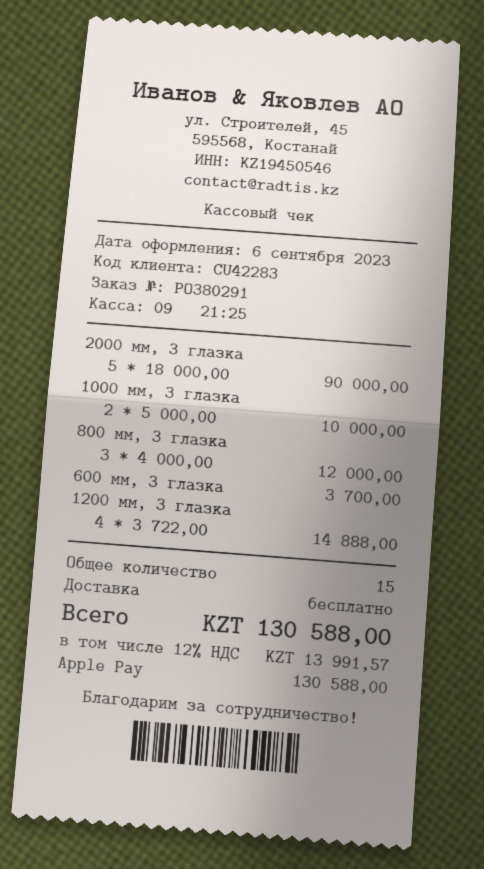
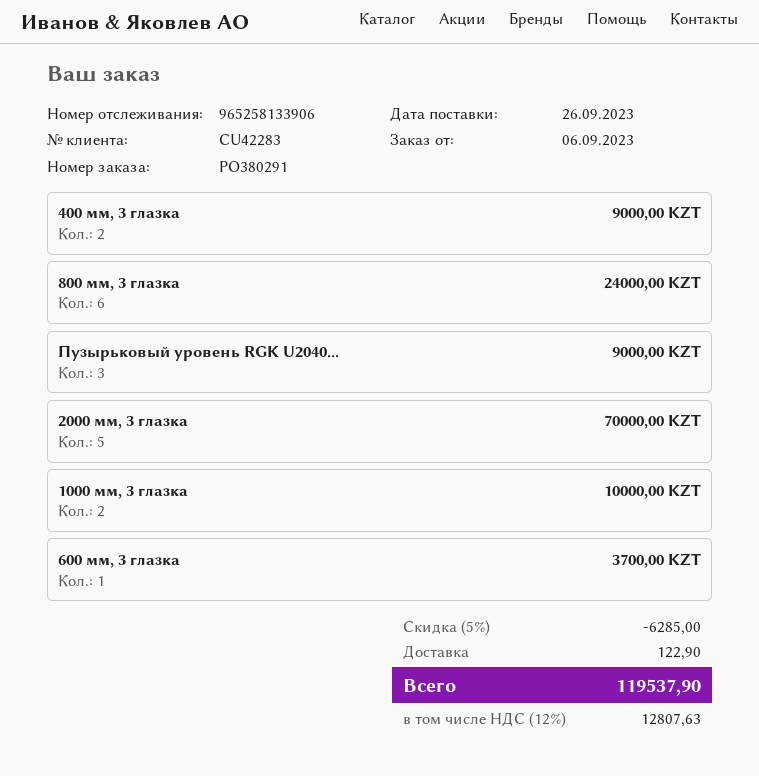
2000 мм, 3 глазка: 5 for 90000.00 -> 5 for 70000.00
800 мм, 3 глазка: 3 for 12000.00 -> 6 for 24000.00
1200 мм, 3 глазка: 4 for 14888.00 -> none
400 мм, 3 глазка: none -> 2 for 9000.00
Пузырьковый уровень RGK U2040...: none -> 3 for 9000.00
discount: none -> 5% = 6285.00
shipping: 0.00 -> 122.90
tax: 12% = 13991.57 -> 12% = 12807.63
total: 130588.00 -> 119537.90

